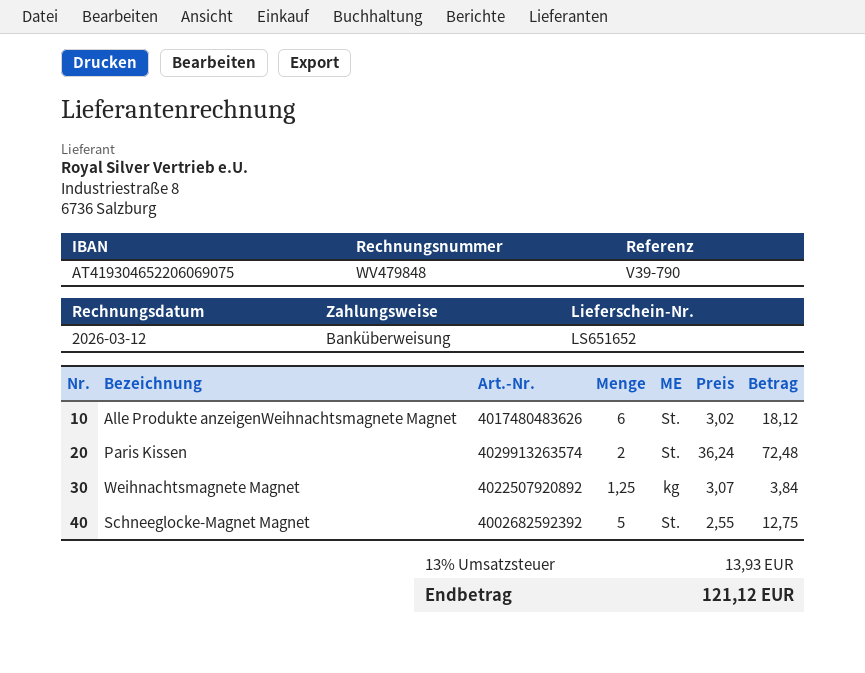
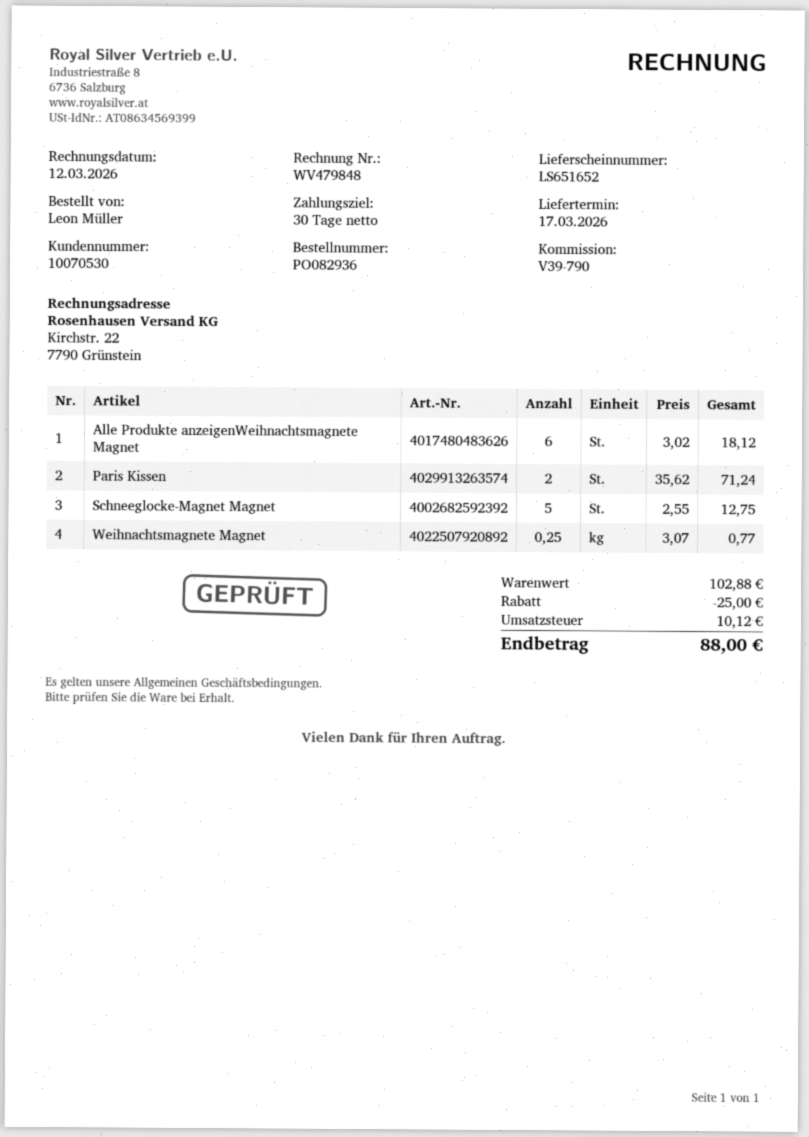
Paris Kissen: 2 x 36.24 = 72.48 -> 2 x 35.62 = 71.24
Weihnachtsmagnete Magnet: 1.25 x 3.07 = 3.84 -> 0.25 x 3.07 = 0.77
discount: none -> 25.00
tax: 13.93 -> 10.12
total: 121.12 -> 88.00

